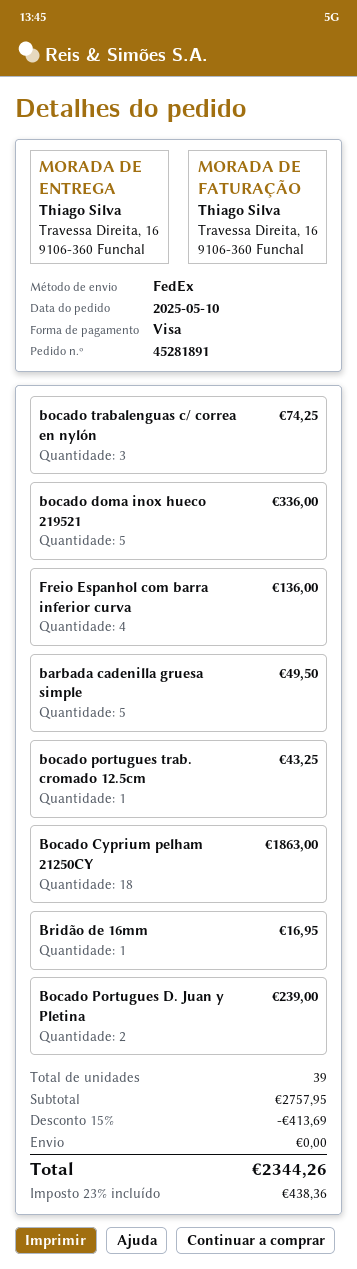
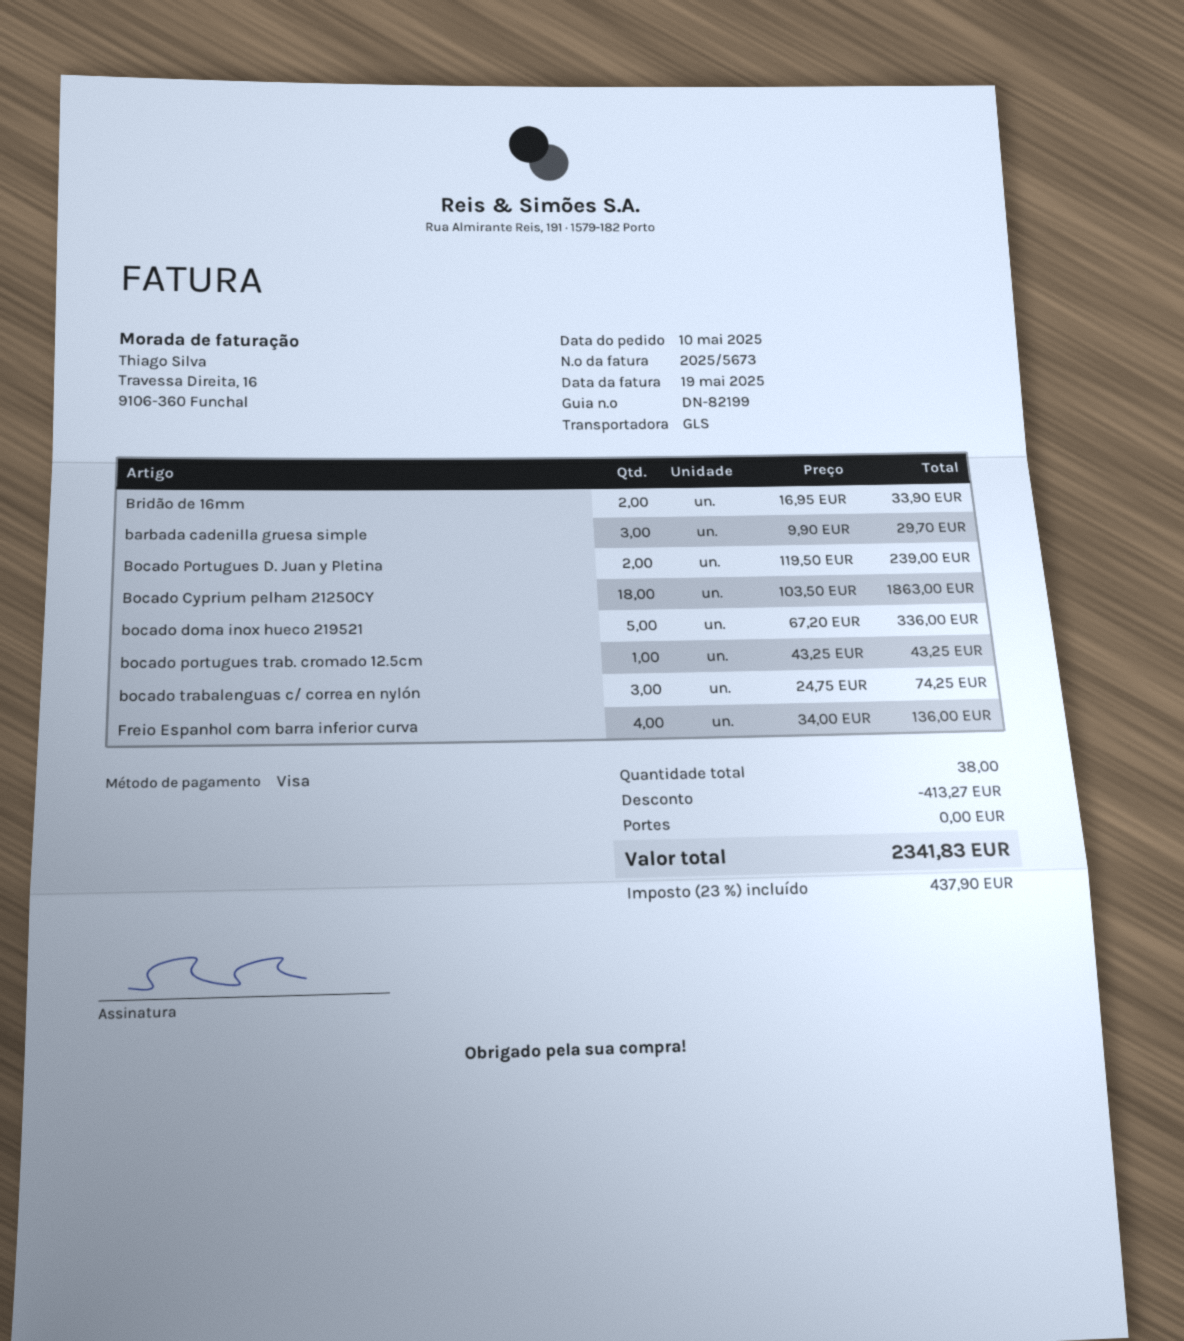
shipping method: FedEx -> GLS
barbada cadenilla gruesa simple: 5 for 49.50 -> 3 for 29.70
Bridão de 16mm: 1 for 16.95 -> 2 for 33.90
total quantity: 39 -> 38
discount: 413.69 -> 413.27
tax: 23% = 438.36 -> 23% = 437.90
total: 2344.26 -> 2341.83

